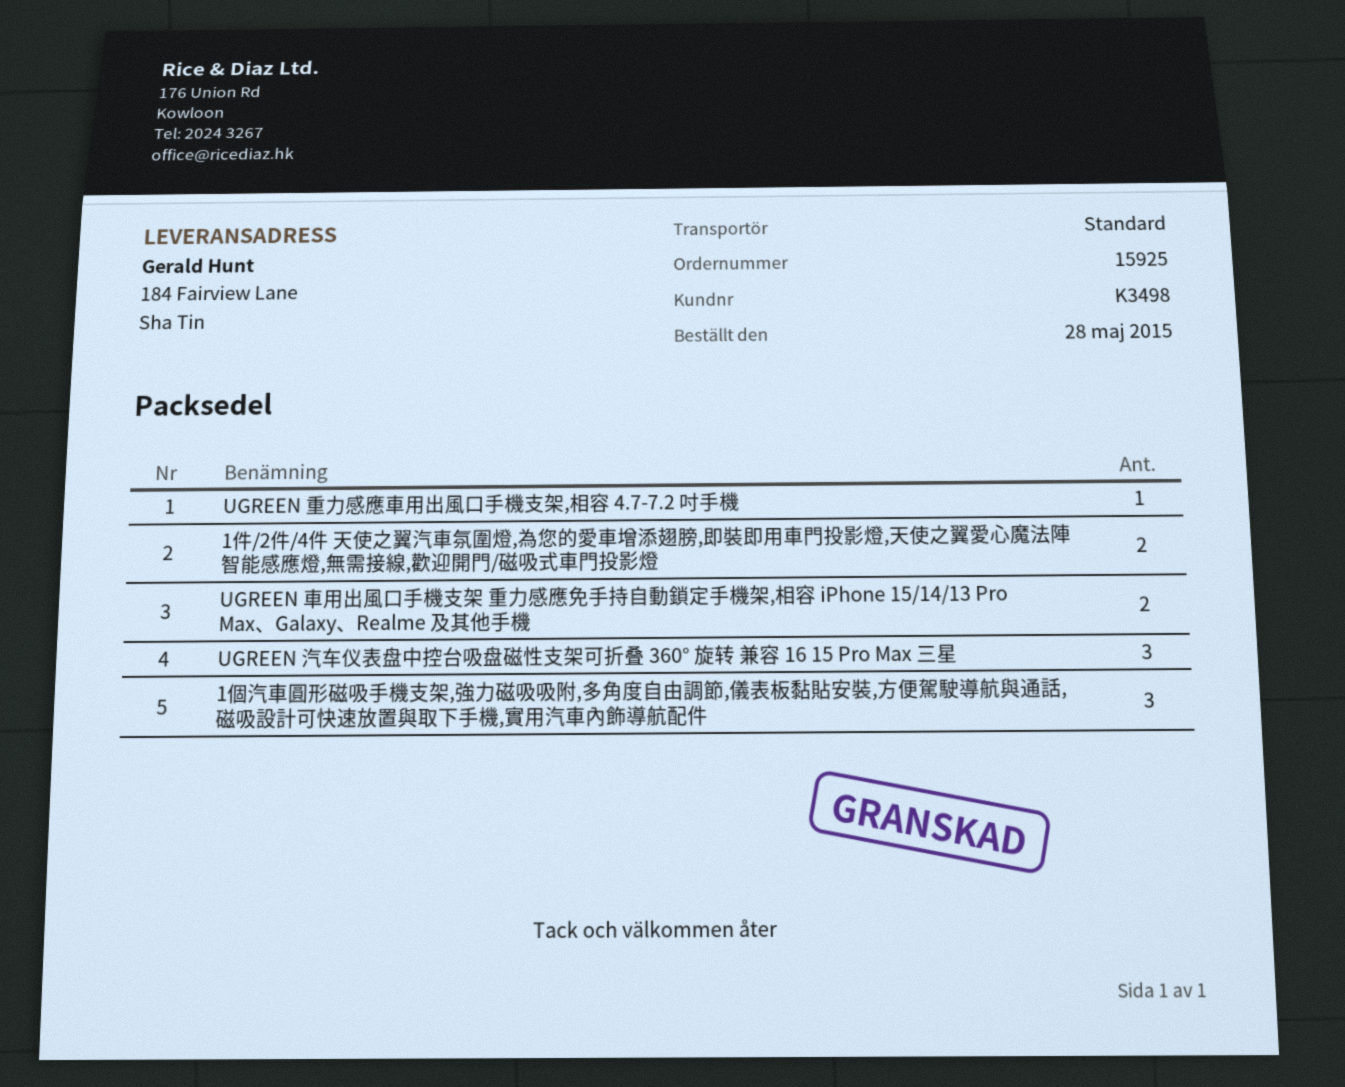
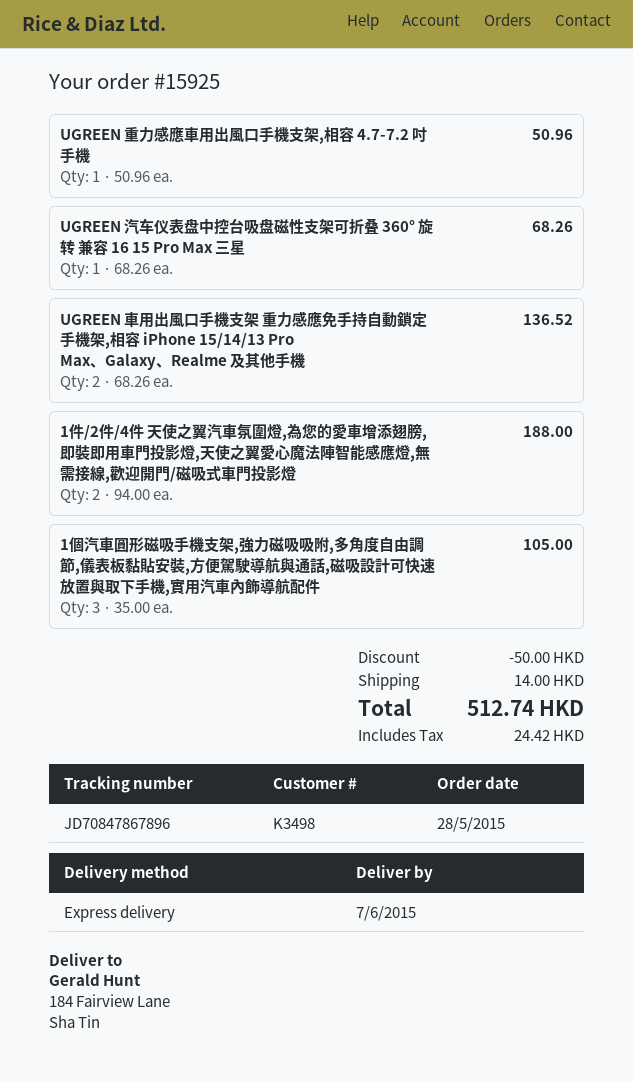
shipping method: standard -> express
UGREEN 汽车仪表盘中控台吸盘磁性支架可折叠 360° 旋转 兼容 16 15 Pro Max 三星: 3 -> 1

